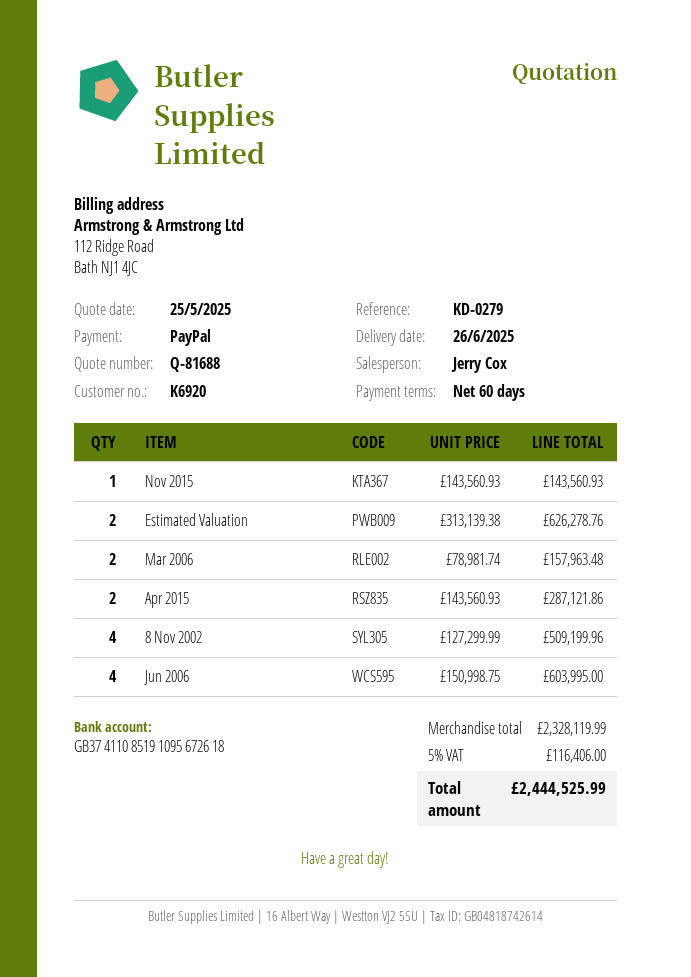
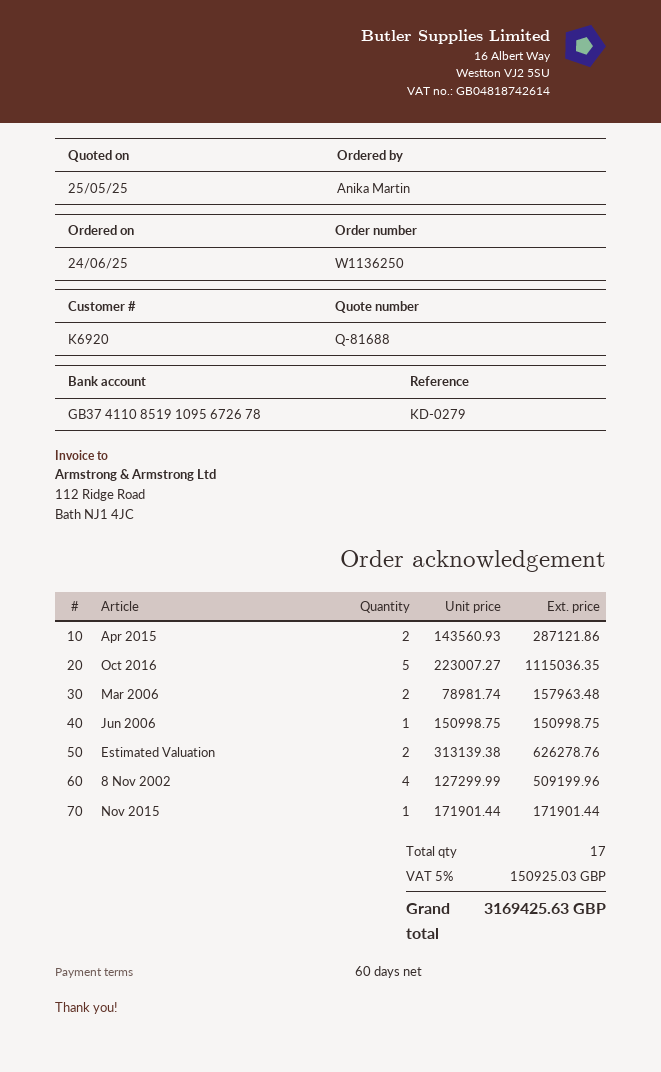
bank account: GB37411085191095672618 -> GB37411085191095672678
Nov 2015: 1 x 143560.93 = 143560.93 -> 1 x 171901.44 = 171901.44
Jun 2006: 4 x 150998.75 = 603995.00 -> 1 x 150998.75 = 150998.75
Oct 2016: none -> 5 x 223007.27 = 1115036.35
tax: 5% = 116406.00 -> 5% = 150925.03
total: 2444525.99 -> 3169425.63

